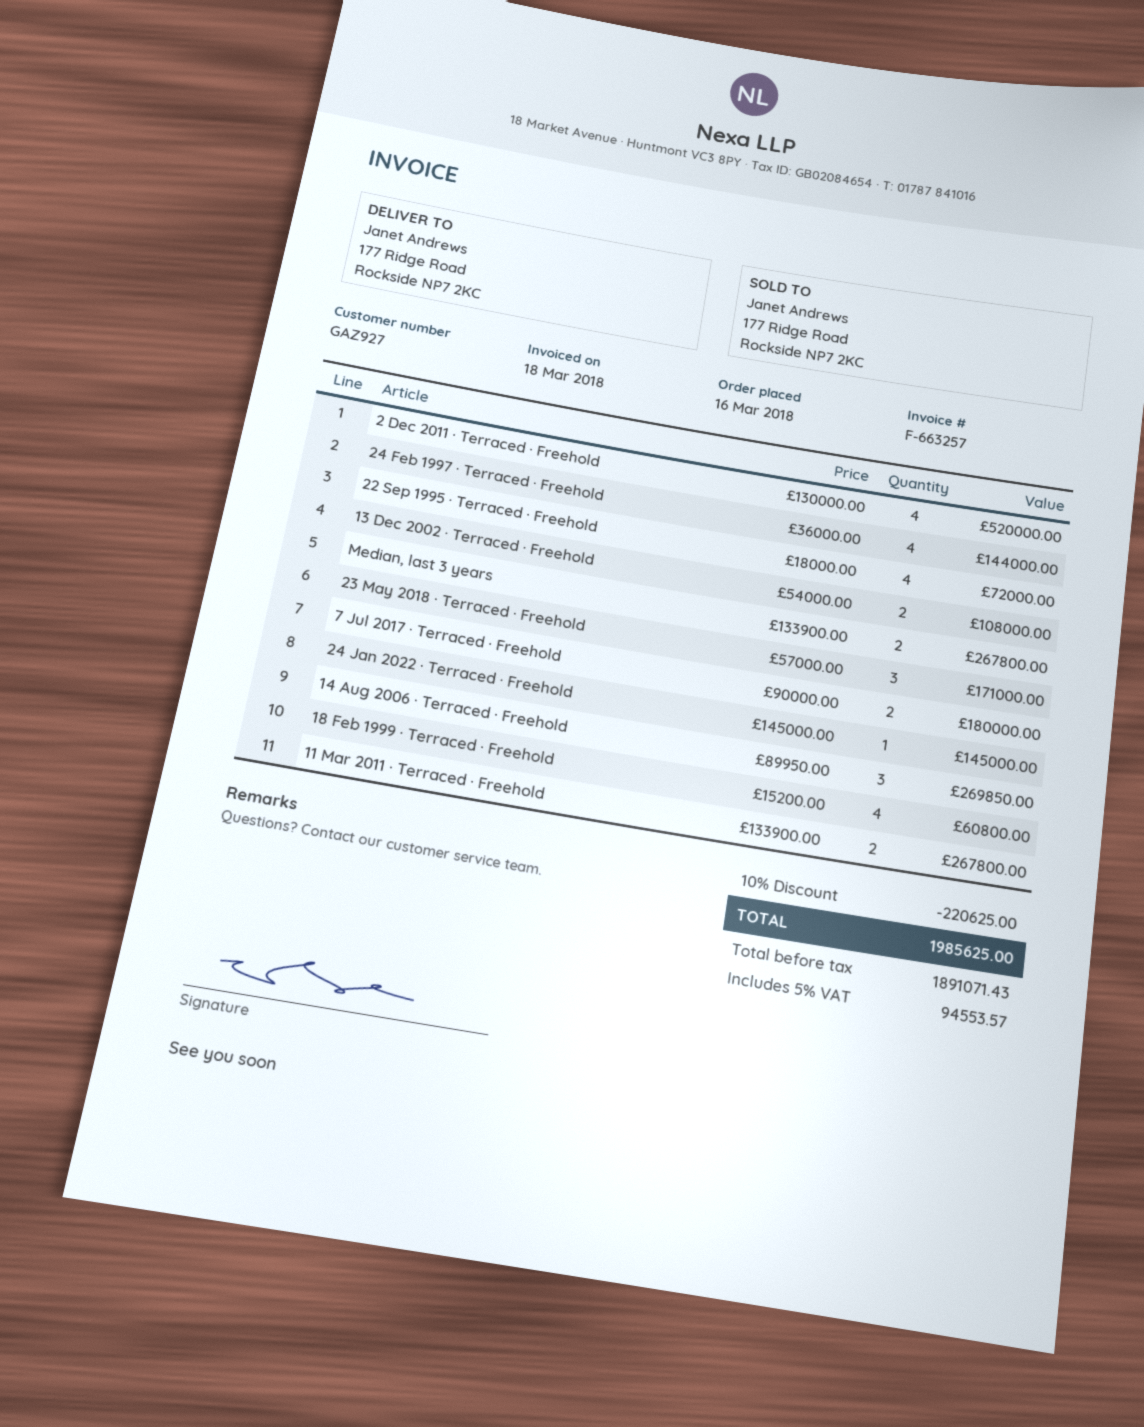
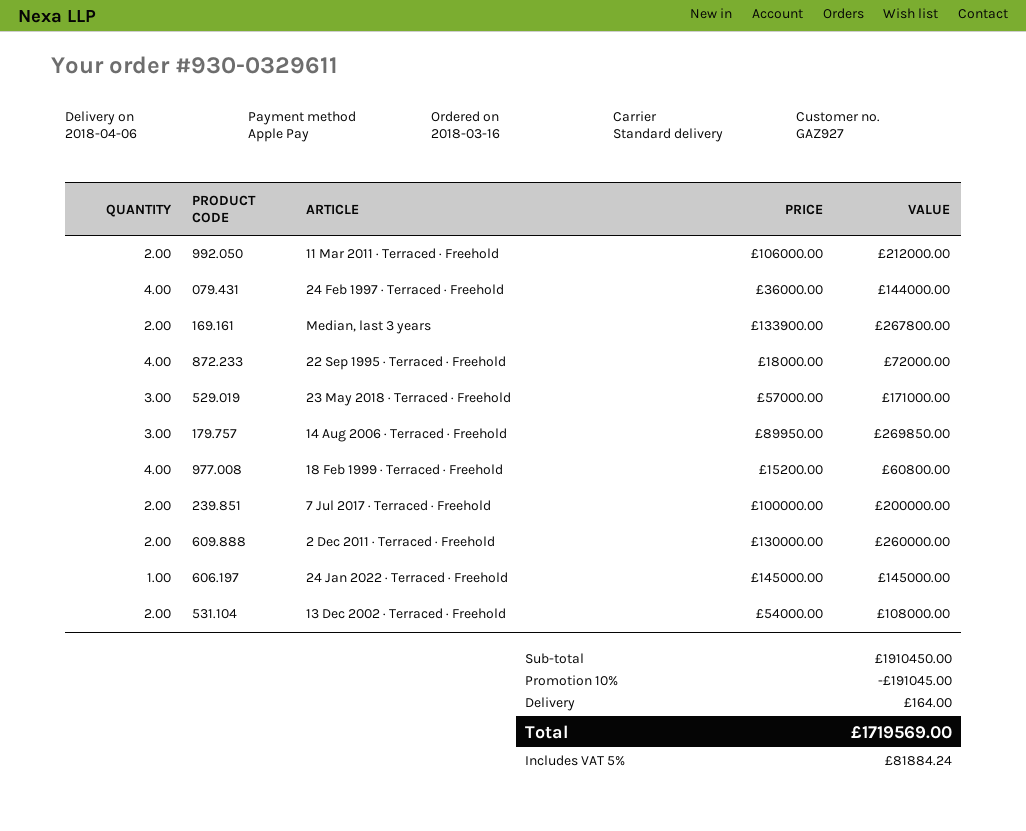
2 Dec 2011 · Terraced · Freehold: 4 x 130000.00 = 520000.00 -> 2 x 130000.00 = 260000.00
7 Jul 2017 · Terraced · Freehold: 2 x 90000.00 = 180000.00 -> 2 x 100000.00 = 200000.00
11 Mar 2011 · Terraced · Freehold: 2 x 133900.00 = 267800.00 -> 2 x 106000.00 = 212000.00
discount: 10% = 220625.00 -> 10% = 191045.00
shipping: none -> 164.00
tax: 5% = 94553.57 -> 5% = 81884.24
total: 1985625.00 -> 1719569.00

